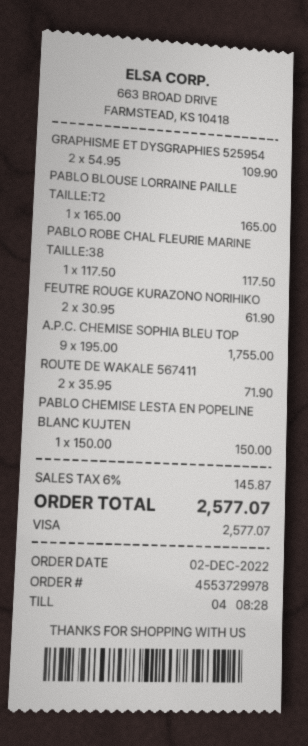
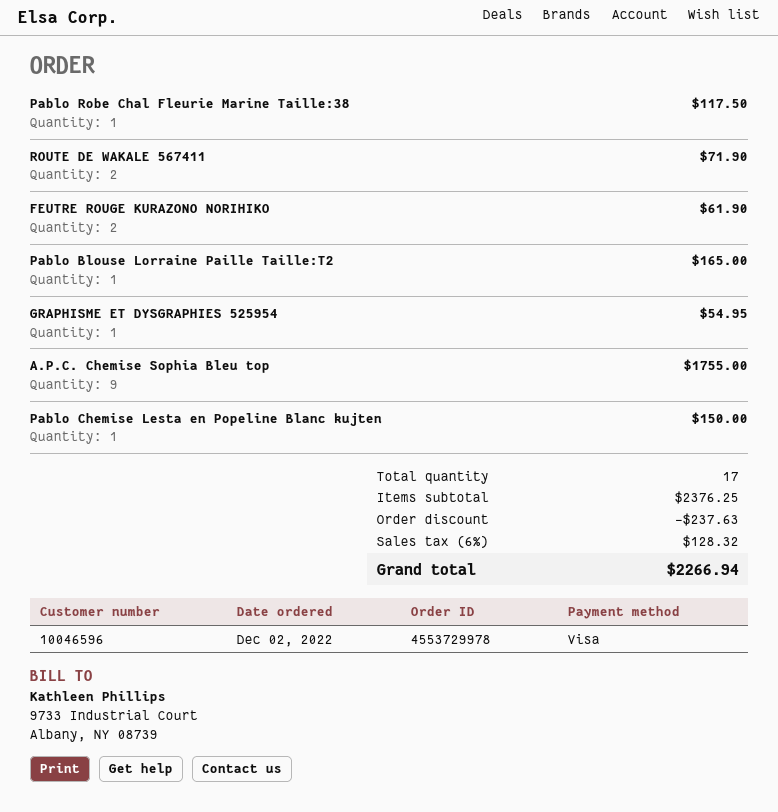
GRAPHISME ET DYSGRAPHIES 525954: 2 for 109.90 -> 1 for 54.95
discount: none -> 237.63
tax: 6% = 145.87 -> 6% = 128.32
total: 2577.07 -> 2266.94

